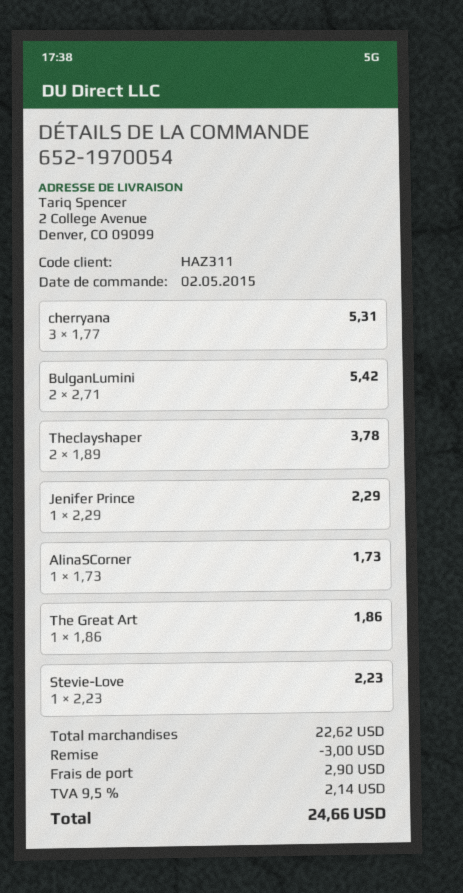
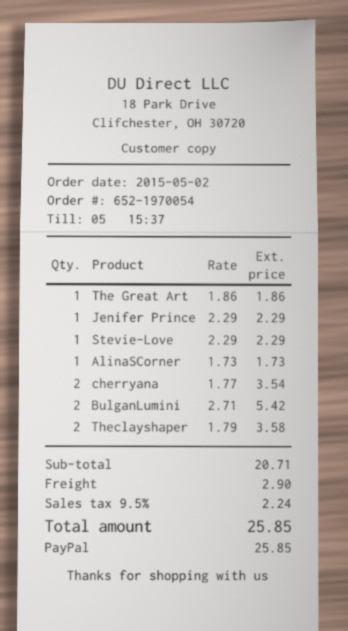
cherryana: 3 x 1.77 = 5.31 -> 2 x 1.77 = 3.54
Theclayshaper: 2 x 1.89 = 3.78 -> 2 x 1.79 = 3.58
Stevie-Love: 1 x 2.23 = 2.23 -> 1 x 2.29 = 2.29
subtotal: 22.62 -> 20.71
discount: 3.00 -> none
tax: 9.5% = 2.14 -> 9.5% = 2.24
total: 24.66 -> 25.85

